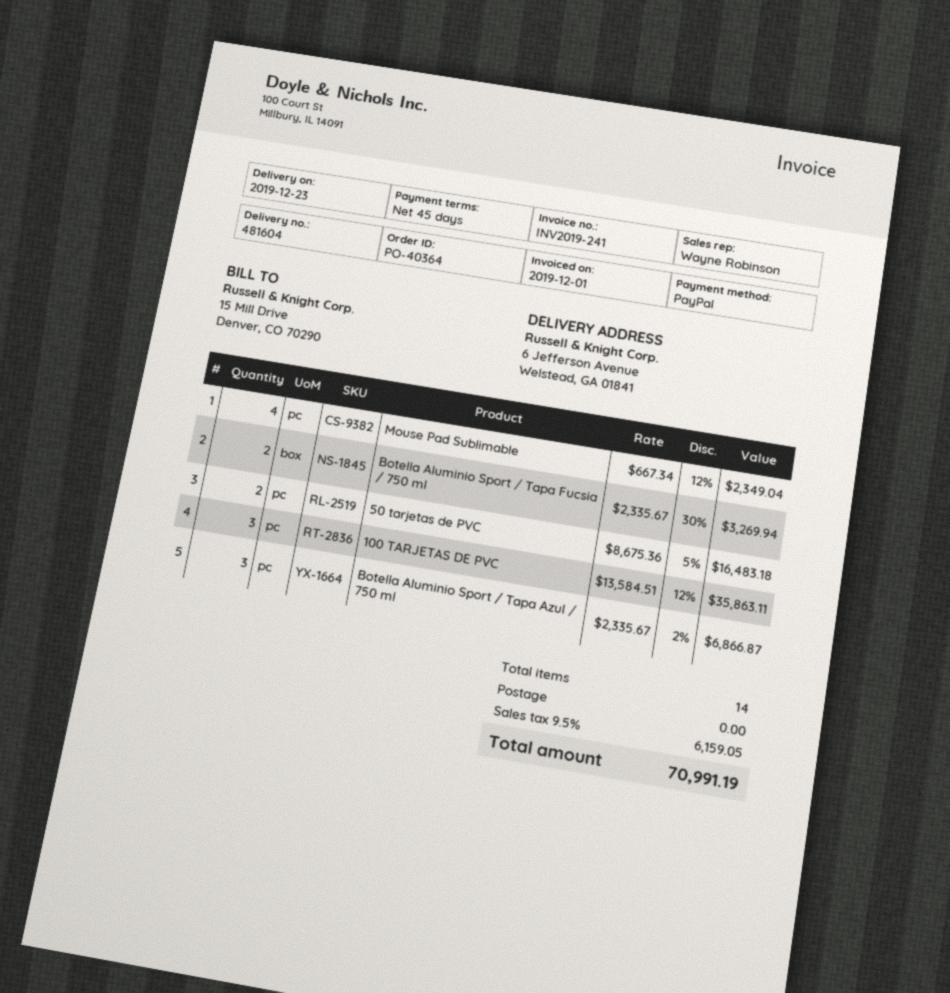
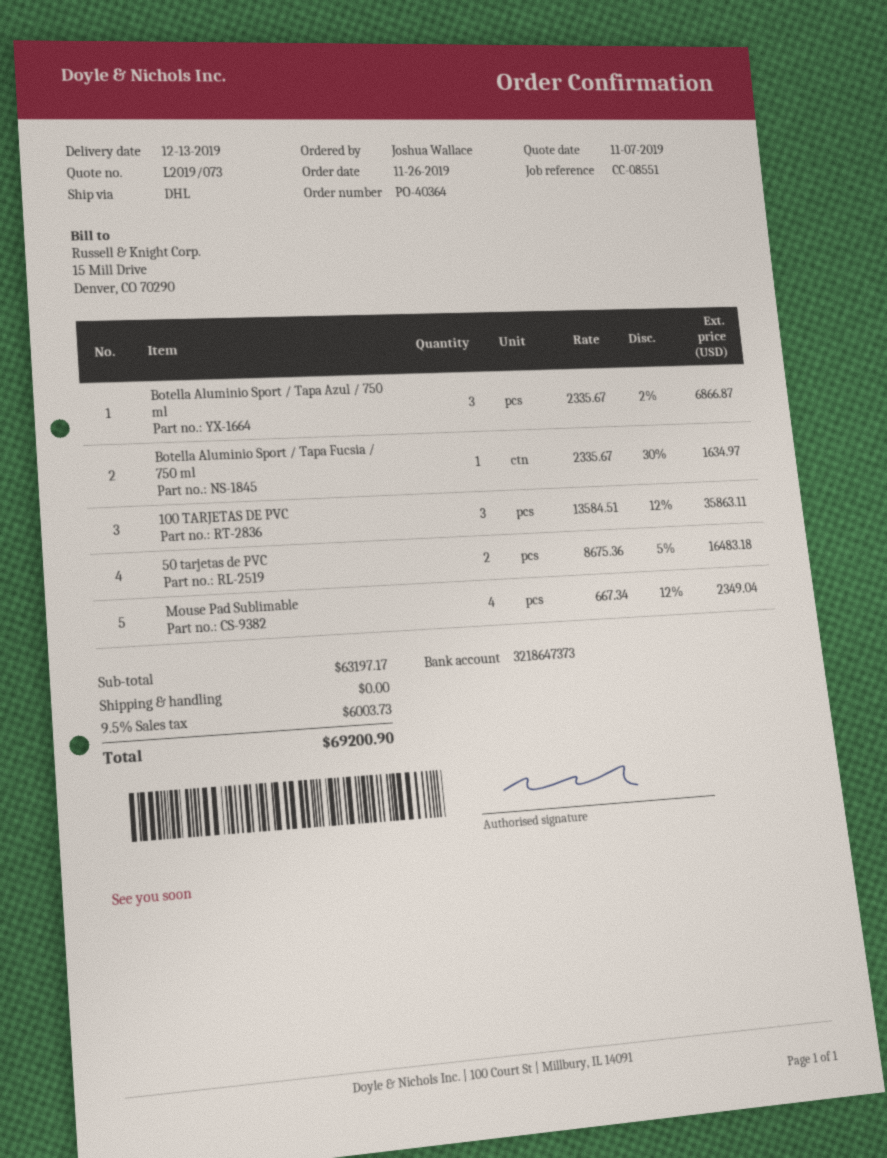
delivery date: 2019-12-23 -> 2019-12-13
Botella Aluminio Sport / Tapa Fucsia / 750 ml: 2 x 2335.67 - 30% = 3269.94 -> 1 x 2335.67 - 30% = 1634.97
tax: 9.5% = 6159.05 -> 9.5% = 6003.73
total: 70991.19 -> 69200.90

